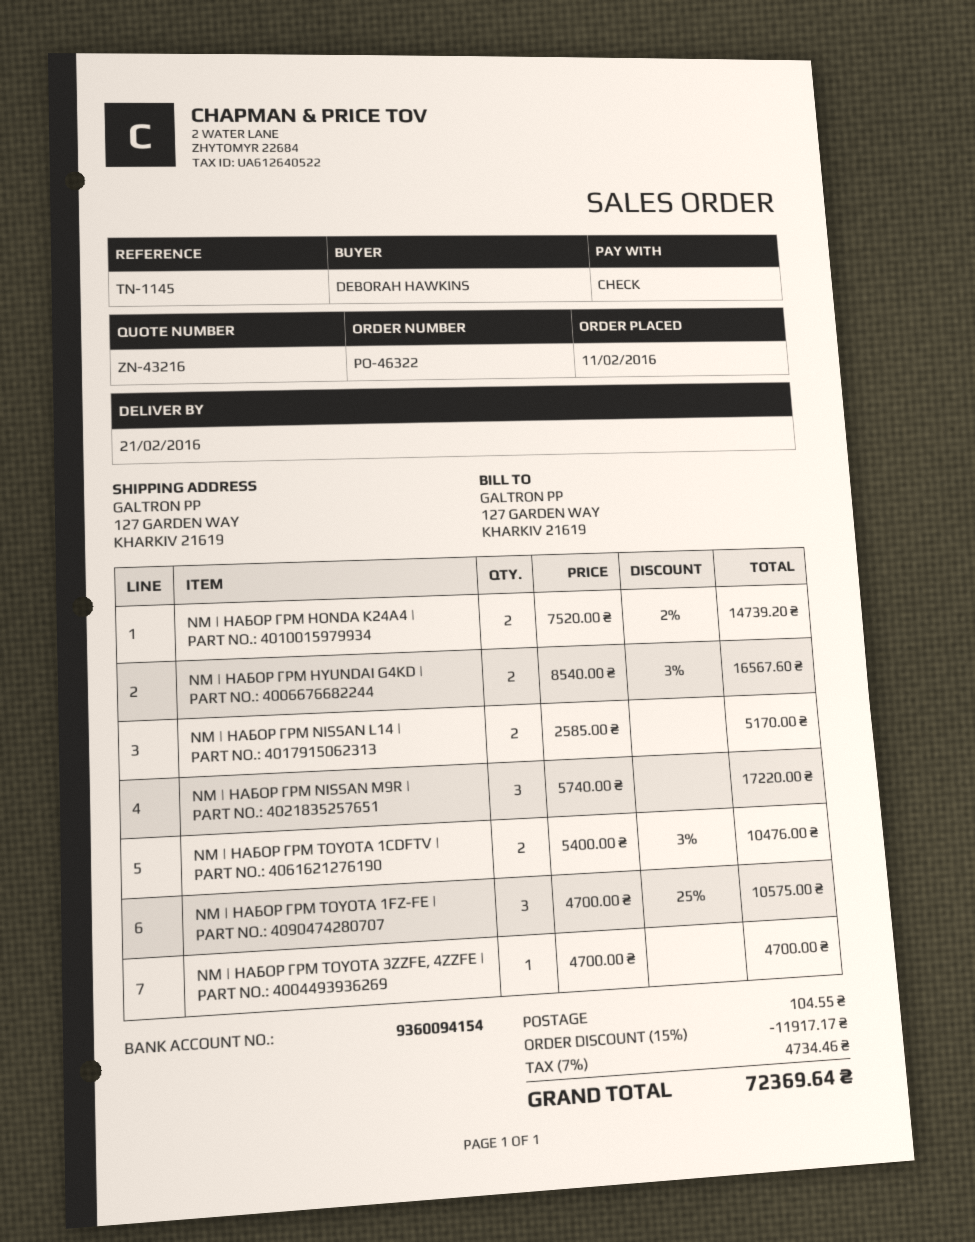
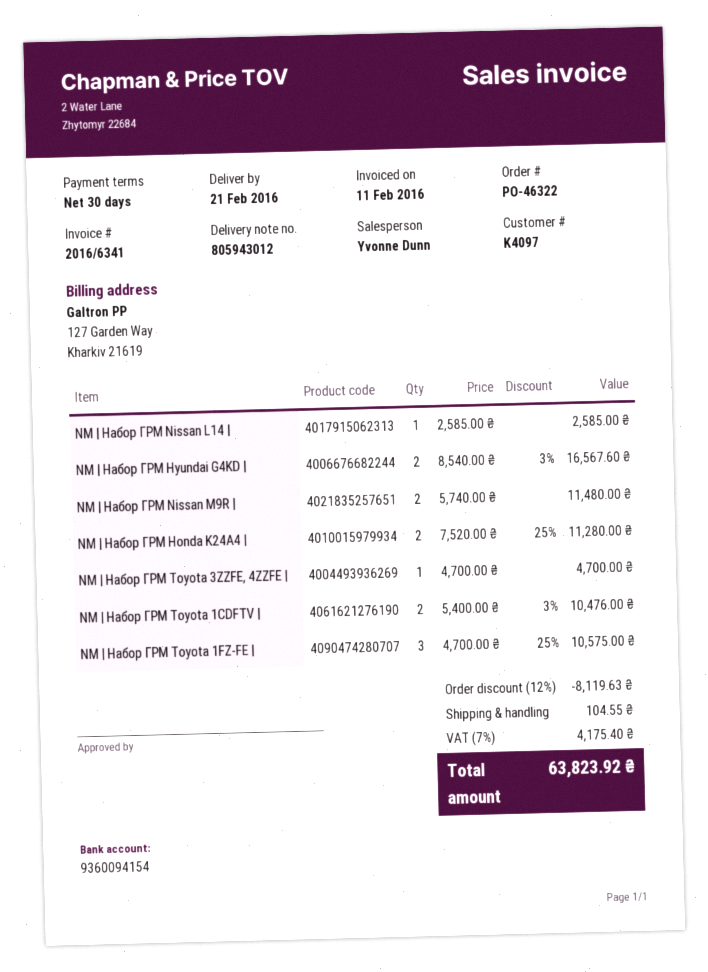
NM | НАБОР ГРМ HONDA K24A4 |: 2 x 7520.00 - 2% = 14739.20 -> 2 x 7520.00 - 25% = 11280.00
NM | НАБОР ГРМ NISSAN L14 |: 2 x 2585.00 = 5170.00 -> 1 x 2585.00 = 2585.00
NM | НАБОР ГРМ NISSAN M9R |: 3 x 5740.00 = 17220.00 -> 2 x 5740.00 = 11480.00
discount: 15% = 11917.17 -> 12% = 8119.63
tax: 7% = 4734.46 -> 7% = 4175.40
total: 72369.64 -> 63823.92

